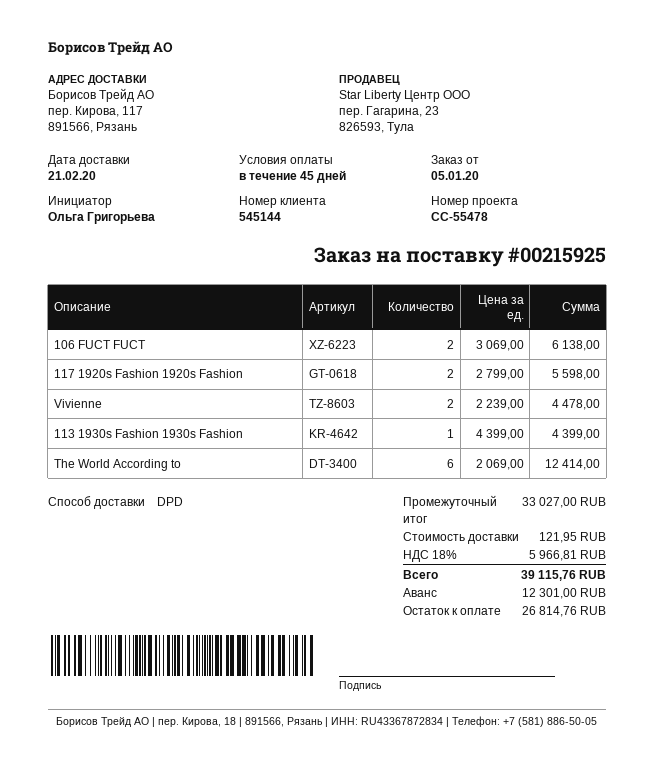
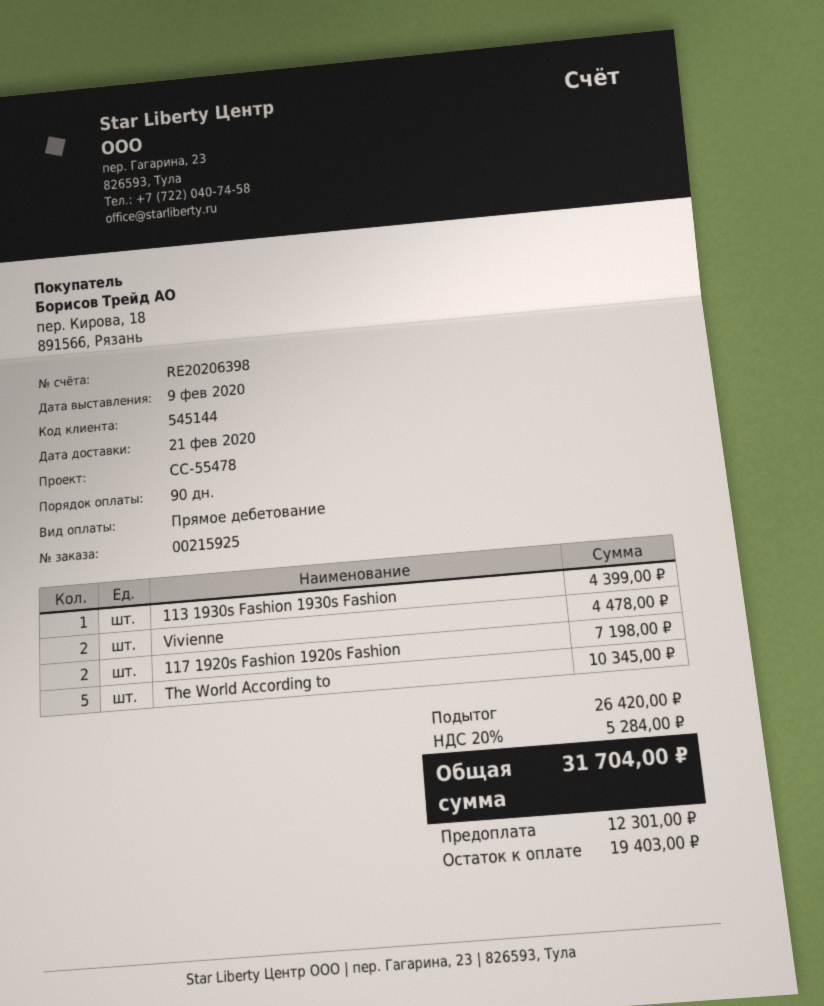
payment terms: 45 days -> 90 days
106 FUCT FUCT: 2 for 6138.00 -> none
117 1920s Fashion 1920s Fashion: 2 for 5598.00 -> 2 for 7198.00
The World According to: 6 for 12414.00 -> 5 for 10345.00
subtotal: 33027.00 -> 26420.00
shipping: 121.95 -> none
tax: 18% = 5966.81 -> 20% = 5284.00
total: 39115.76 -> 31704.00
balance: 26814.76 -> 19403.00

